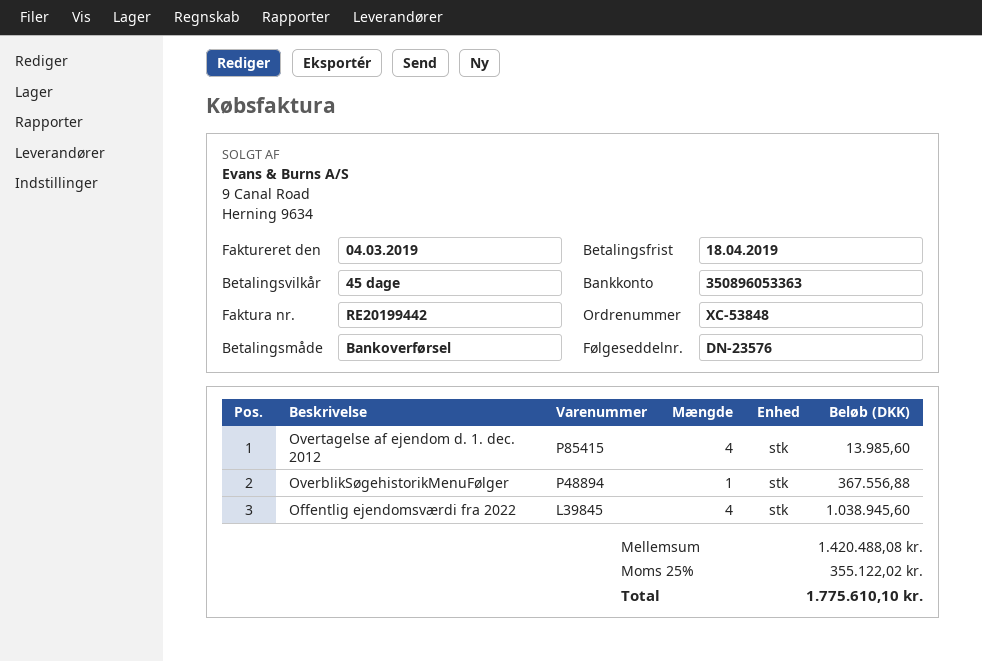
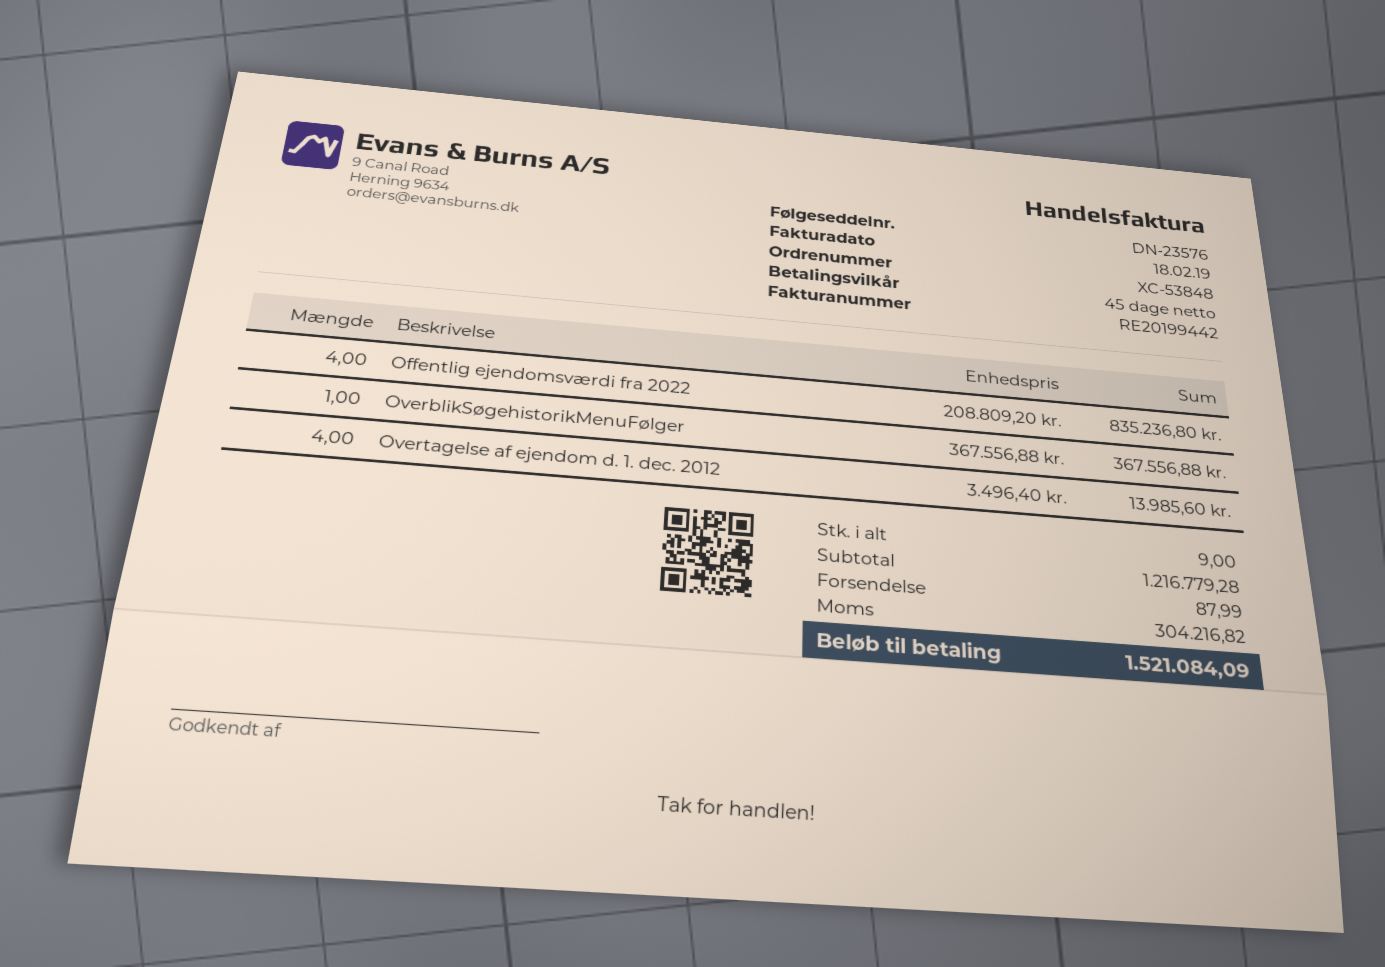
invoice date: 2019-03-04 -> 2019-02-18
Offentlig ejendomsværdi fra 2022: 4 for 1038945.60 -> 4 for 835236.80
subtotal: 1420488.08 -> 1216779.28
shipping: none -> 87.99
tax: 355122.02 -> 304216.82
total: 1775610.10 -> 1521084.09

